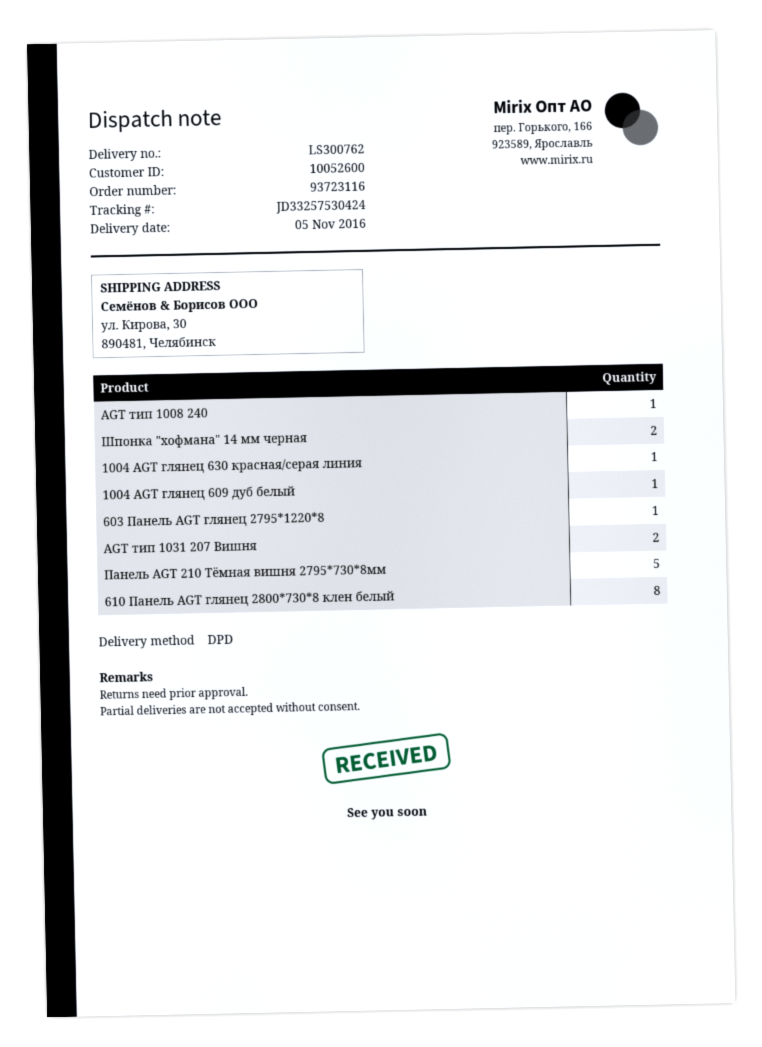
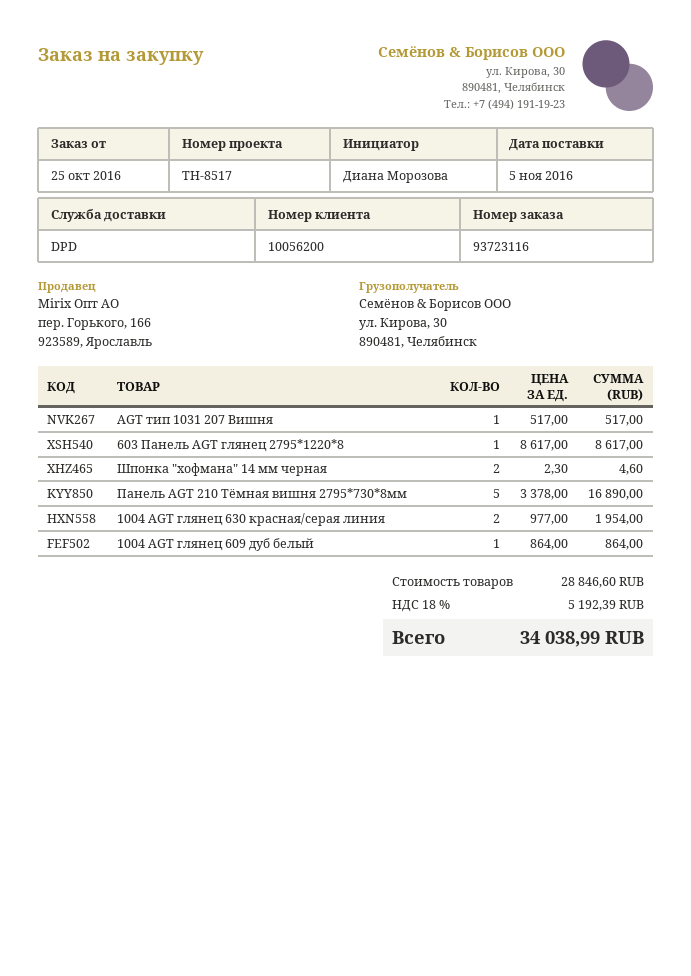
customer number: 10052600 -> 10056200
AGT тип 1008 240: 1 -> none
1004 AGT глянец 630 красная/серая линия: 1 -> 2
AGT тип 1031 207 Вишня: 2 -> 1
610 Панель AGT глянец 2800*730*8 клен белый: 8 -> none

